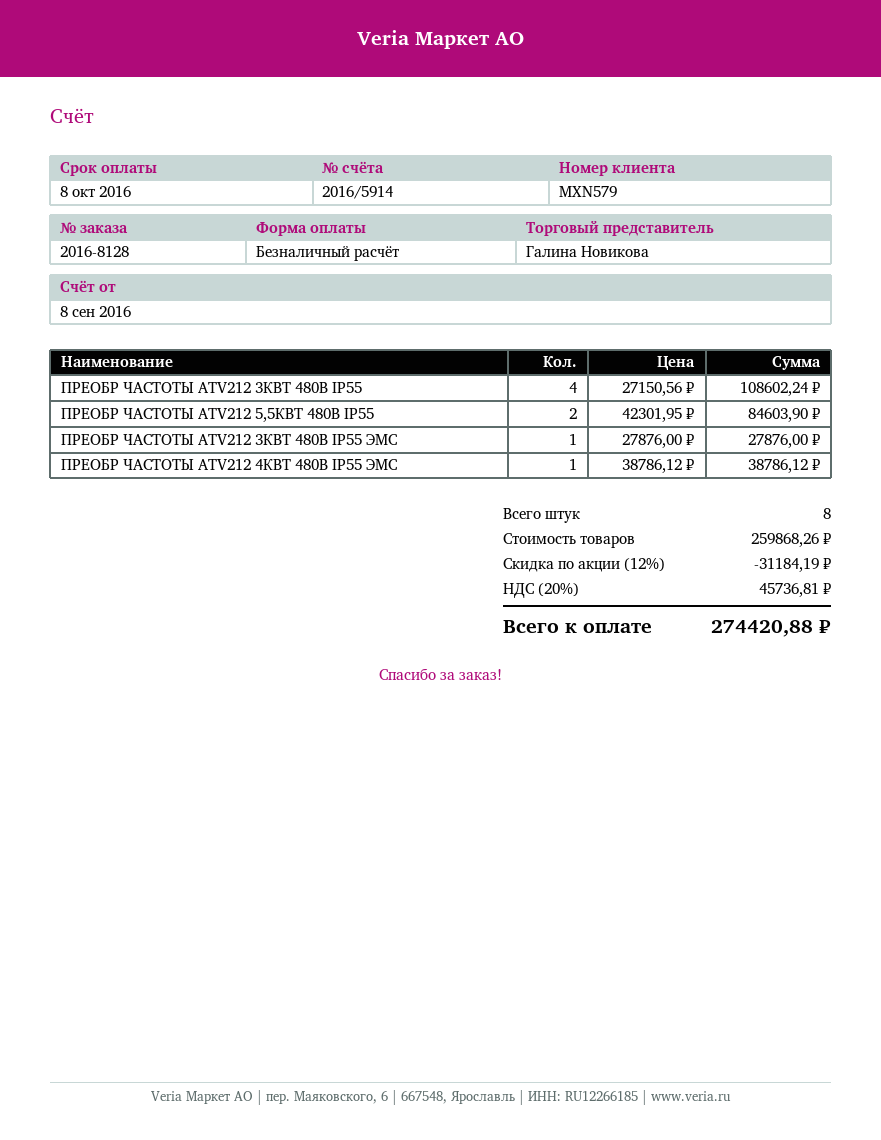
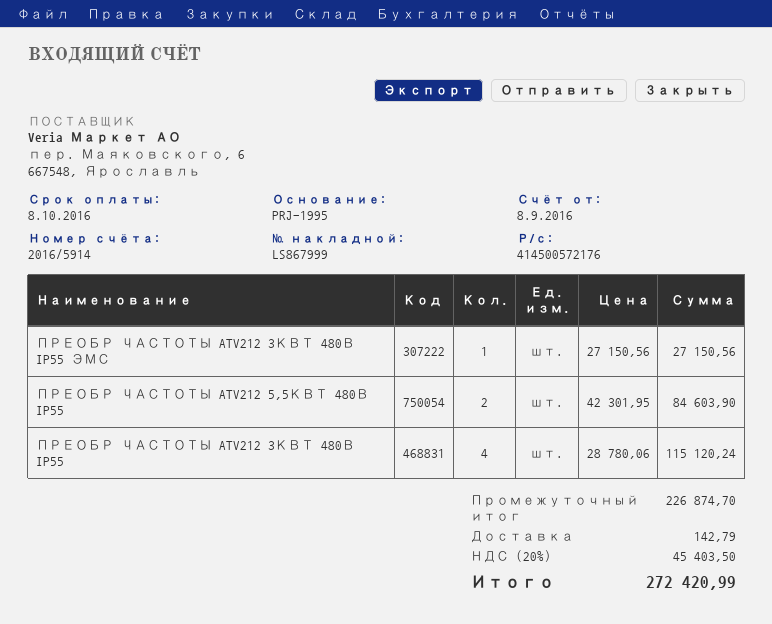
ПРЕОБР ЧАСТОТЫ ATV212 3КВТ 480В IP55: 4 x 27150.56 = 108602.24 -> 4 x 28780.06 = 115120.24
ПРЕОБР ЧАСТОТЫ ATV212 3КВТ 480В IP55 ЭМС: 1 x 27876.00 = 27876.00 -> 1 x 27150.56 = 27150.56
ПРЕОБР ЧАСТОТЫ ATV212 4КВТ 480В IP55 ЭМС: 1 x 38786.12 = 38786.12 -> none
subtotal: 259868.26 -> 226874.70
discount: 12% = 31184.19 -> none
shipping: none -> 142.79
tax: 20% = 45736.81 -> 20% = 45403.50
total: 274420.88 -> 272420.99

